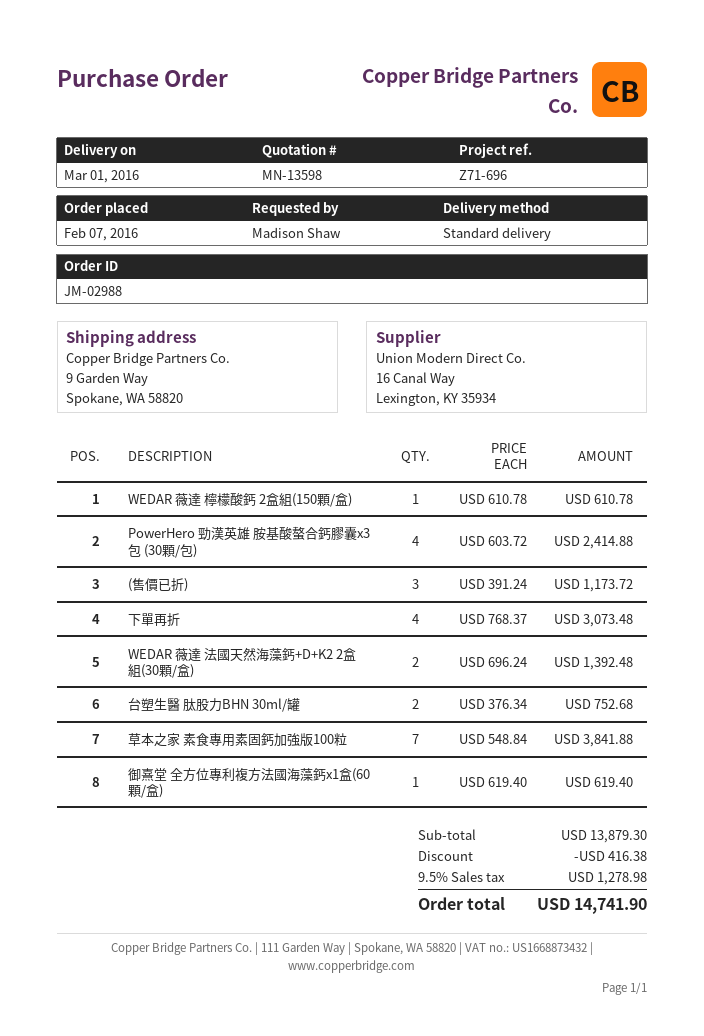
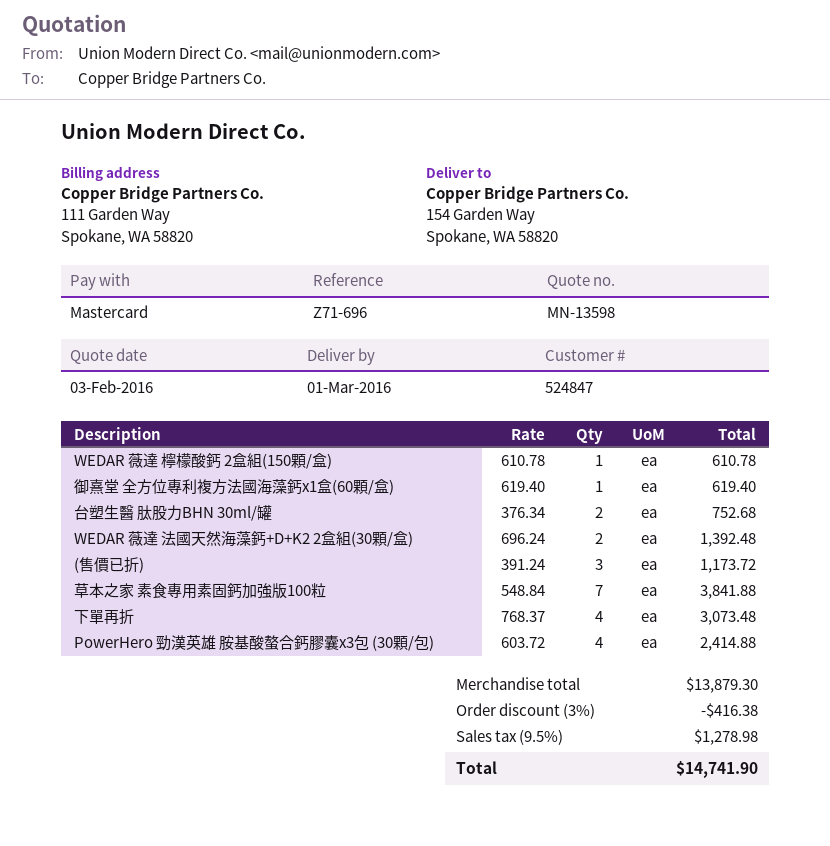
ship to: 9 Garden Way, Spokane, WA 58820 -> 154 Garden Way, Spokane, WA 58820

